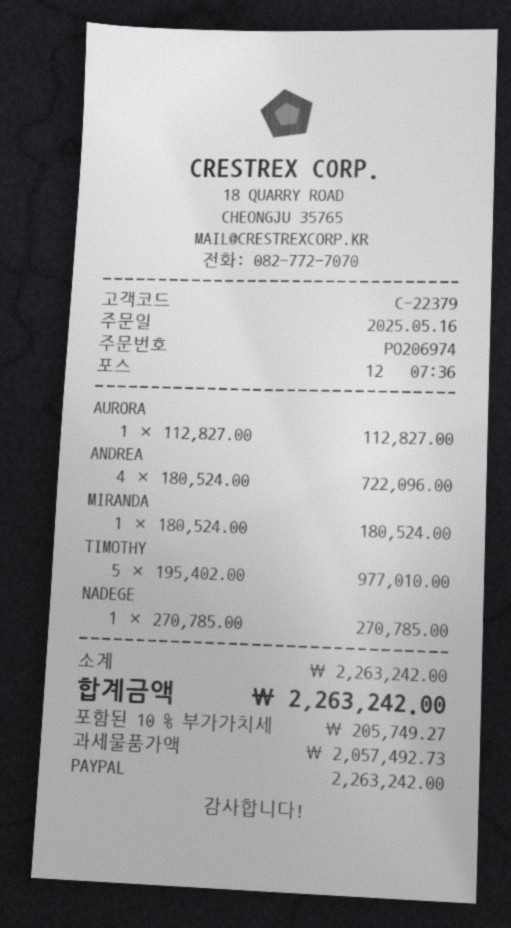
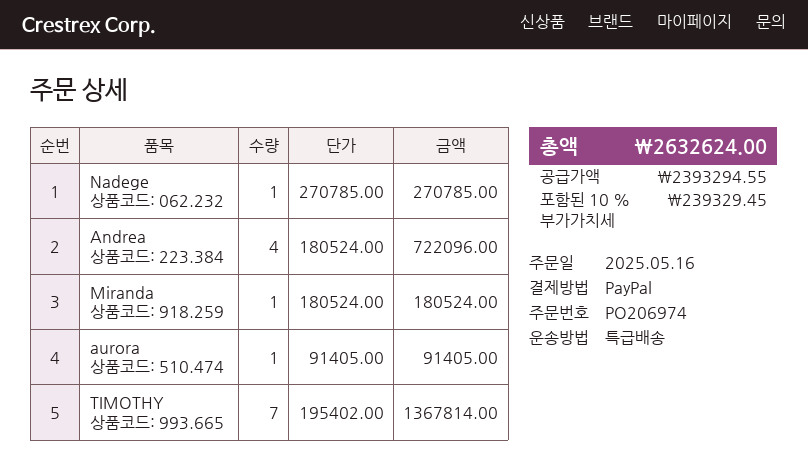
AURORA: 1 x 112827.00 = 112827.00 -> 1 x 91405.00 = 91405.00
TIMOTHY: 5 x 195402.00 = 977010.00 -> 7 x 195402.00 = 1367814.00
net: 2057492.73 -> 2393294.55
tax: 10% = 205749.27 -> 10% = 239329.45
total: 2263242.00 -> 2632624.00

